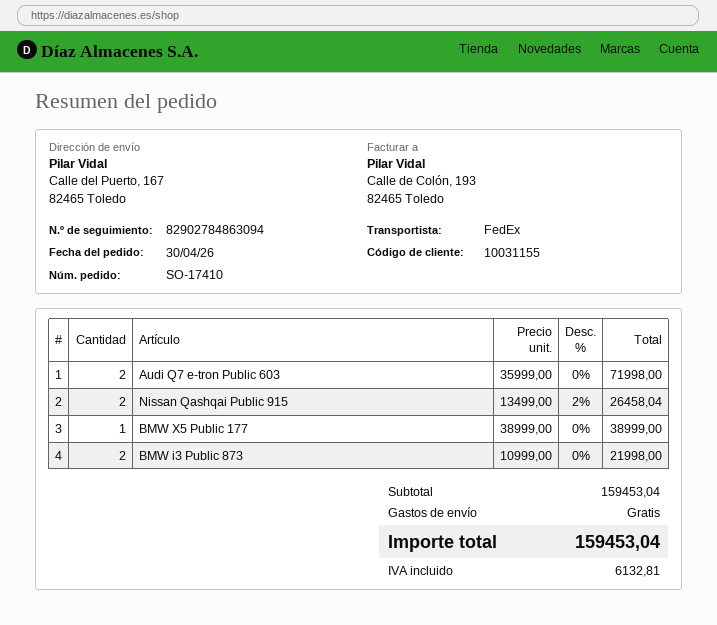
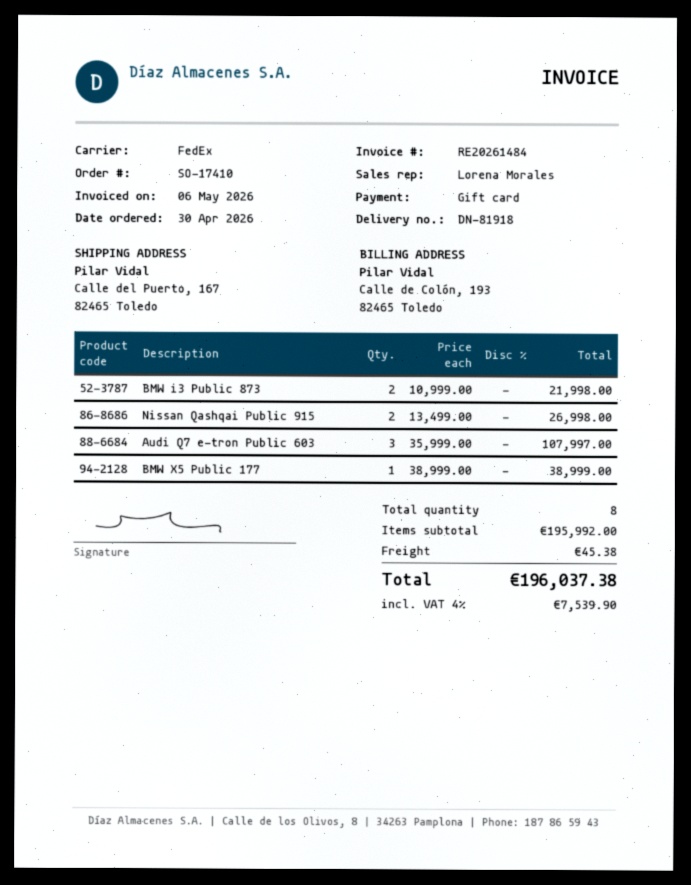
Audi Q7 e-tron Public 603: 2 x 35999.00 = 71998.00 -> 3 x 35999.00 = 107997.00
Nissan Qashqai Public 915: 2 x 13499.00 - 2% = 26458.04 -> 2 x 13499.00 = 26998.00
subtotal: 159453.04 -> 195992.00
shipping: 0.00 -> 45.38
tax: 6132.81 -> 7539.90
total: 159453.04 -> 196037.38

